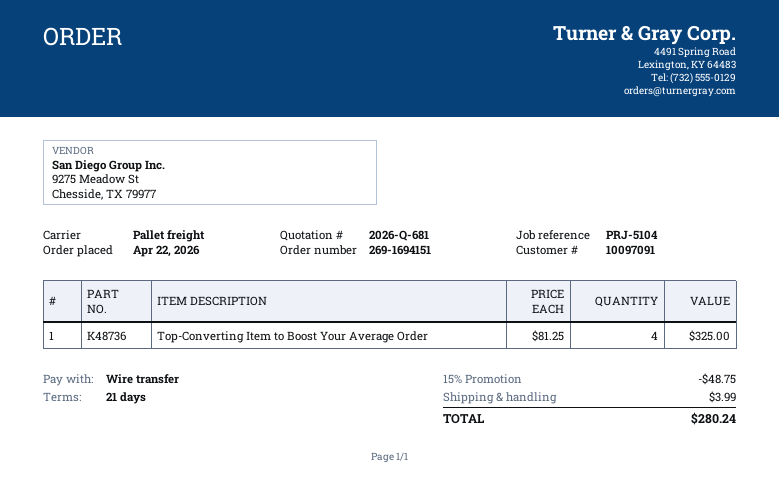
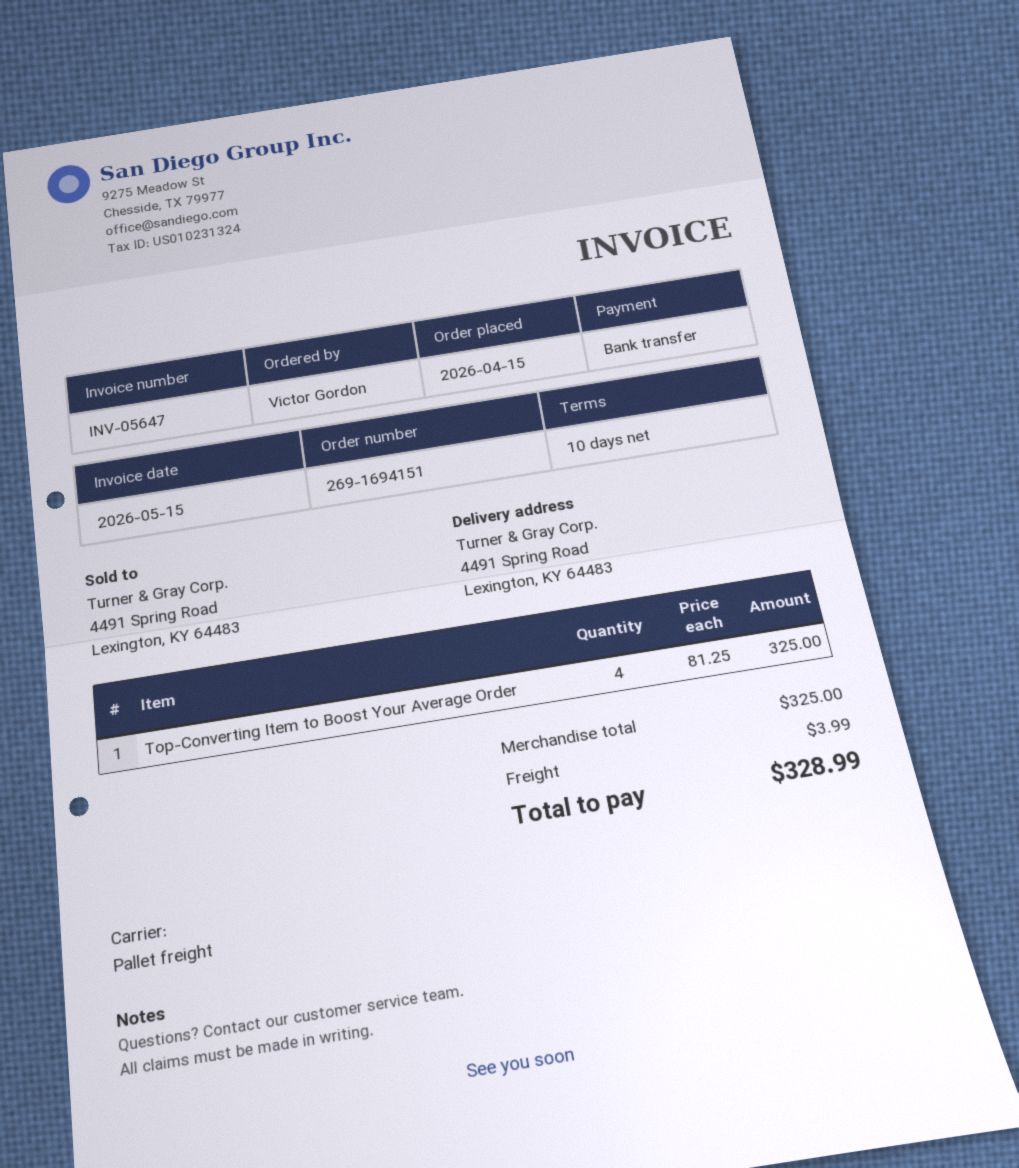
order date: 2026-04-22 -> 2026-04-15
payment terms: 21 days -> 10 days
discount: 15% = 48.75 -> none
total: 280.24 -> 328.99

